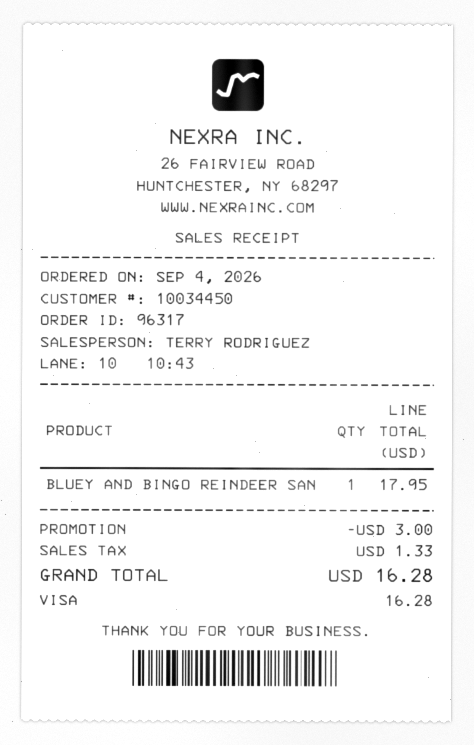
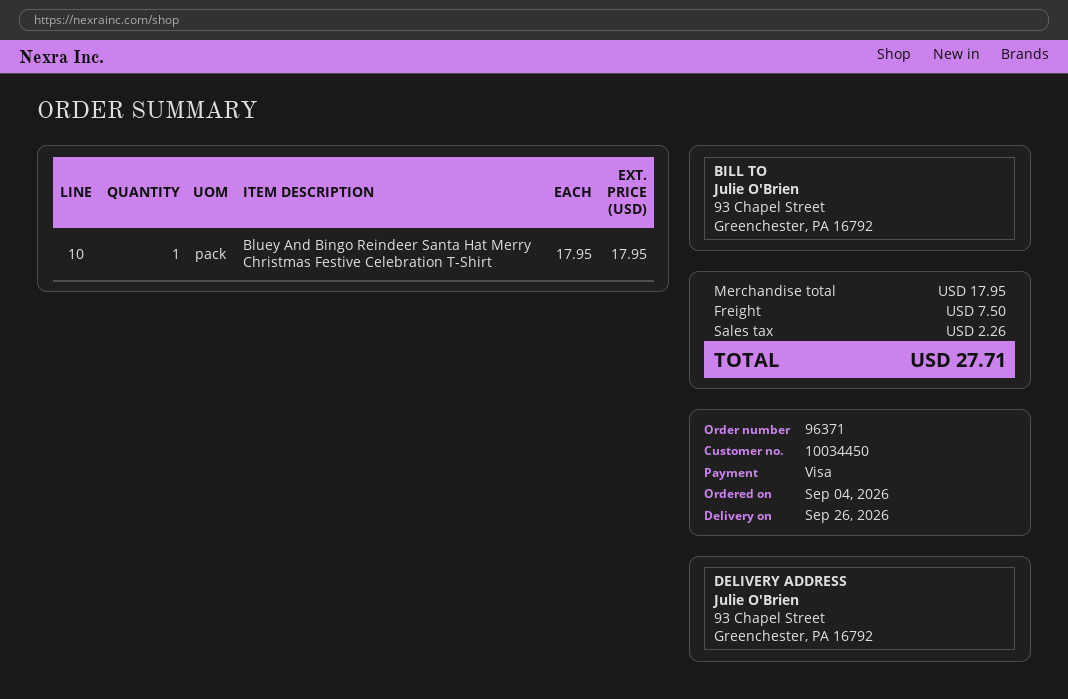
order number: 96317 -> 96371
discount: 3.00 -> none
shipping: none -> 7.50
tax: 1.33 -> 2.26
total: 16.28 -> 27.71

